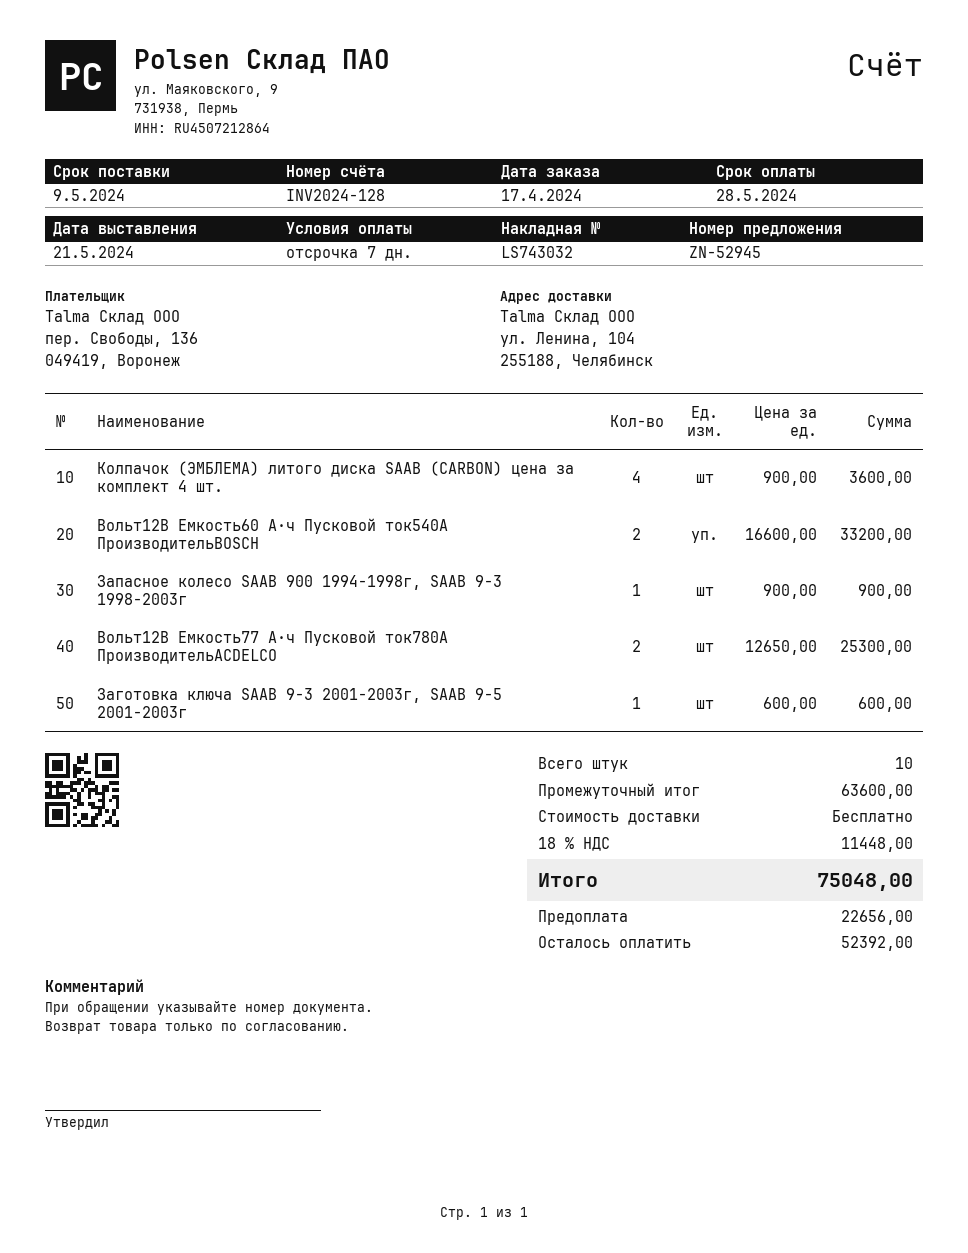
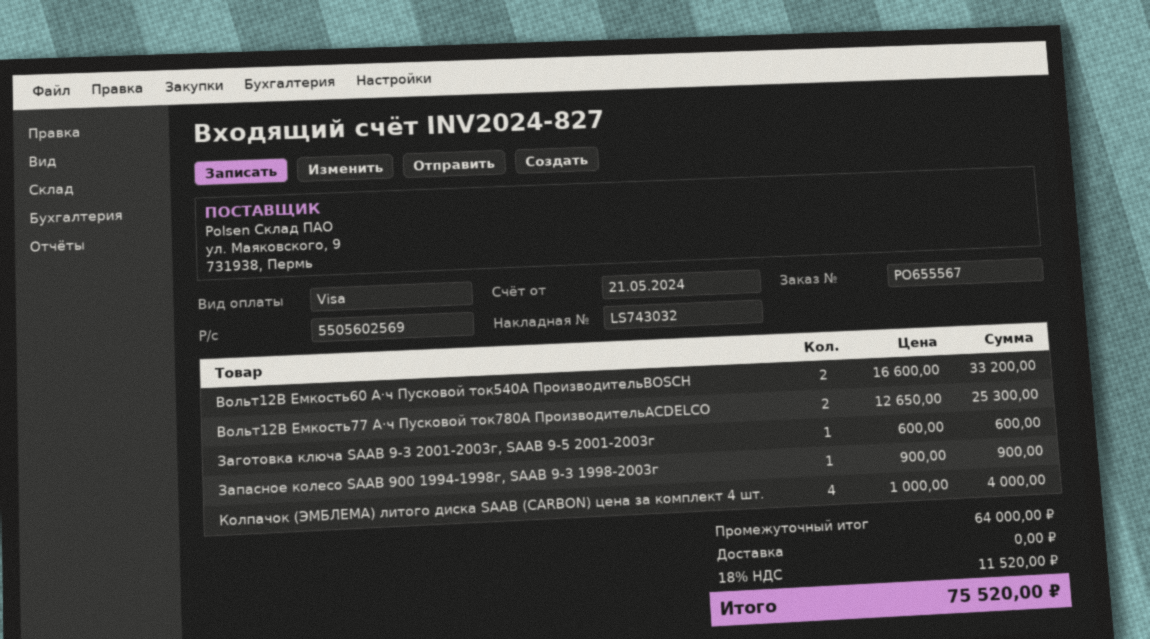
invoice number: INV2024-128 -> INV2024-827
Колпачок (ЭМБЛЕМА) литого диска SAAB (CARBON) цена за комплект 4 шт.: 4 x 900.00 = 3600.00 -> 4 x 1000.00 = 4000.00
subtotal: 63600.00 -> 64000.00
tax: 18% = 11448.00 -> 18% = 11520.00
total: 75048.00 -> 75520.00

